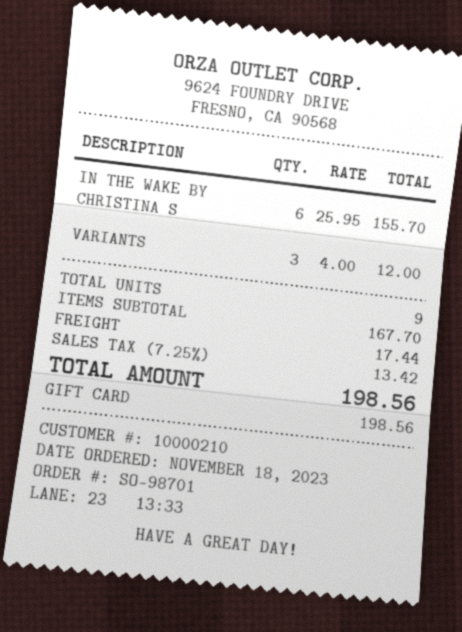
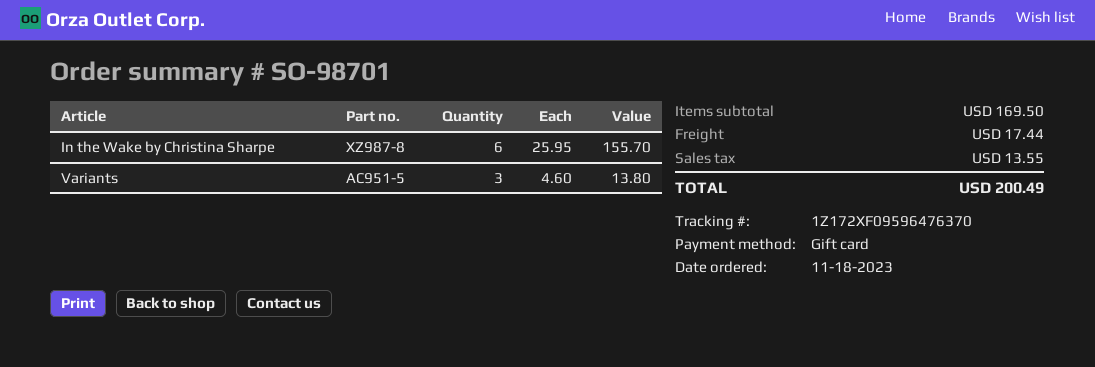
VARIANTS: 3 x 4.00 = 12.00 -> 3 x 4.60 = 13.80
subtotal: 167.70 -> 169.50
tax: 13.42 -> 13.55
total: 198.56 -> 200.49

